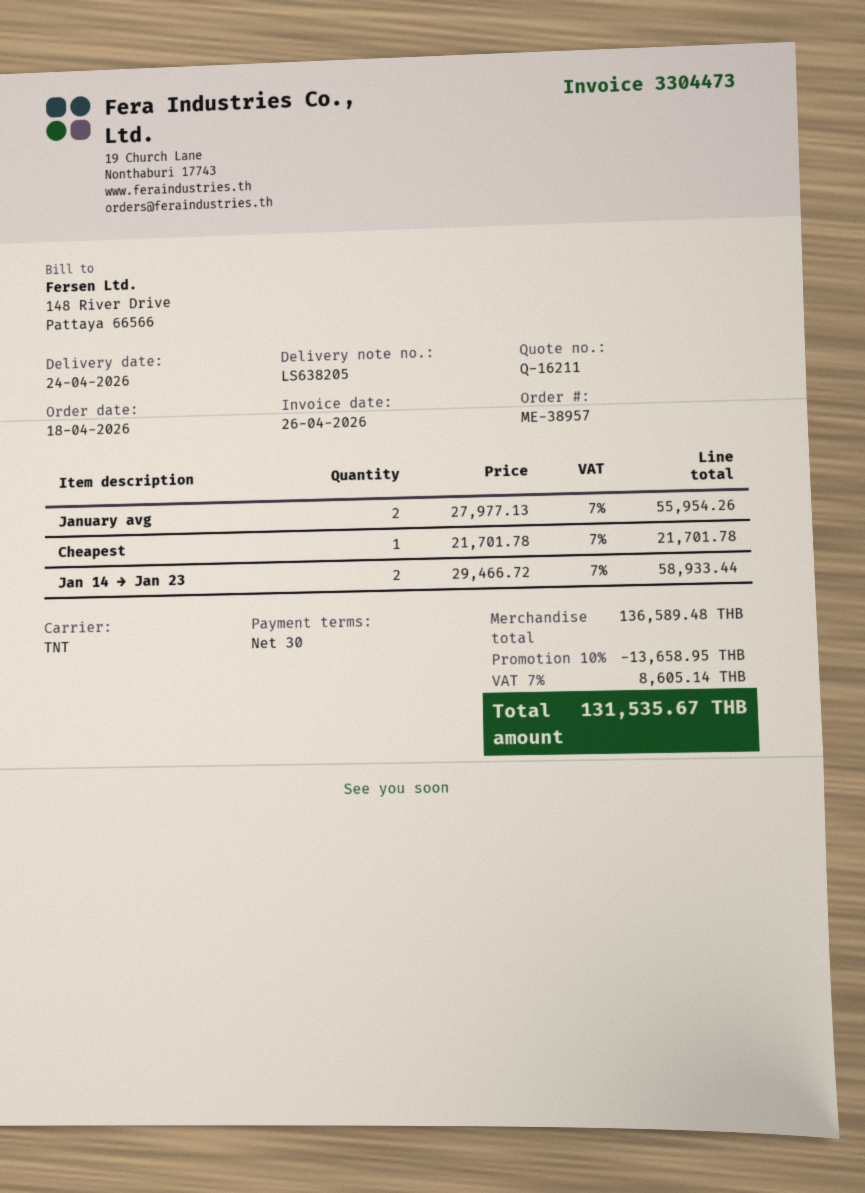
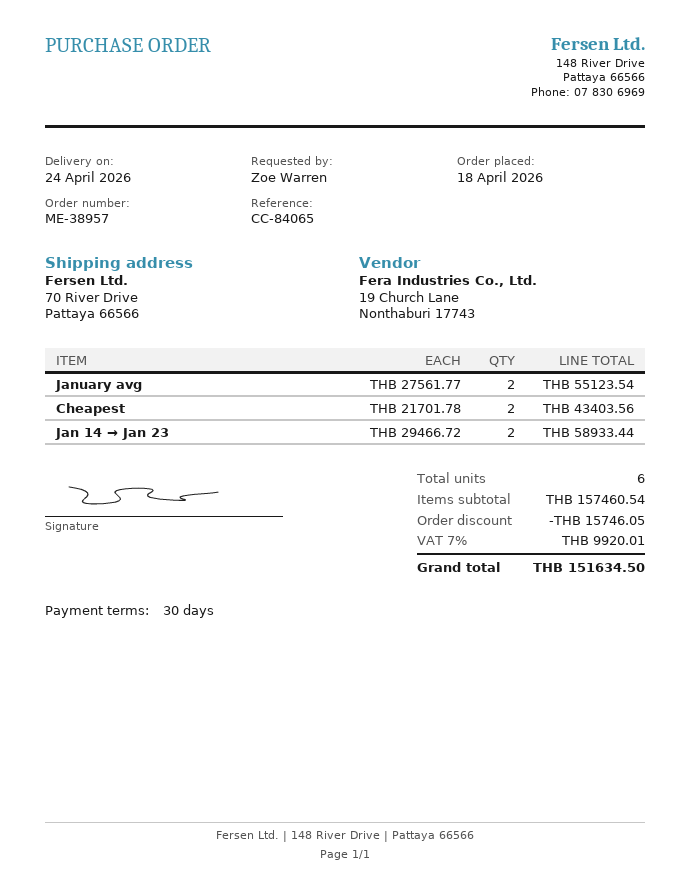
January avg: 2 x 27977.13 = 55954.26 -> 2 x 27561.77 = 55123.54
Cheapest: 1 x 21701.78 = 21701.78 -> 2 x 21701.78 = 43403.56
subtotal: 136589.48 -> 157460.54
discount: 13658.95 -> 15746.05
tax: 7% = 8605.14 -> 7% = 9920.01
total: 131535.67 -> 151634.50

